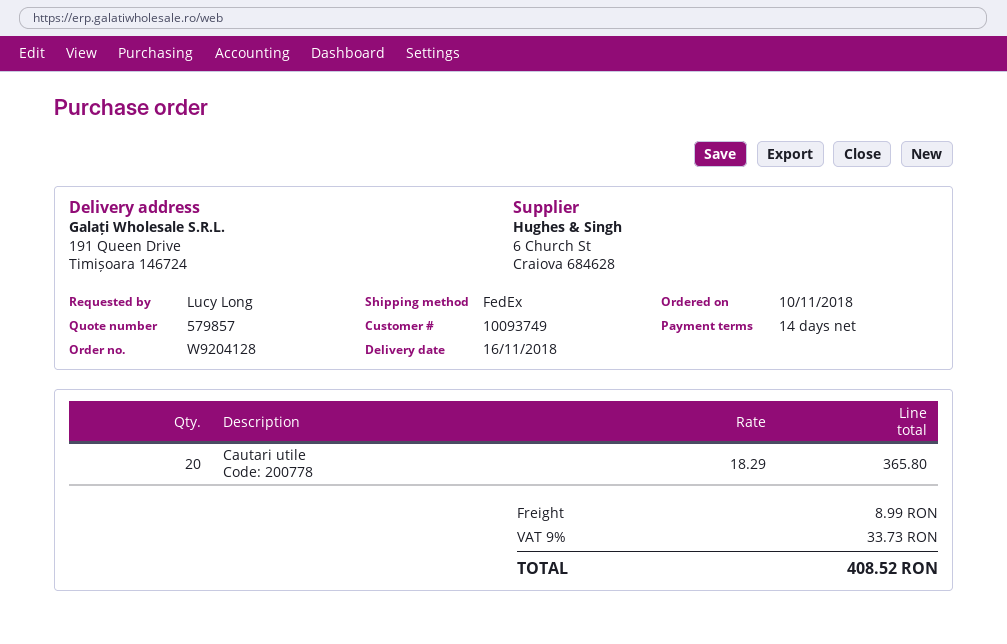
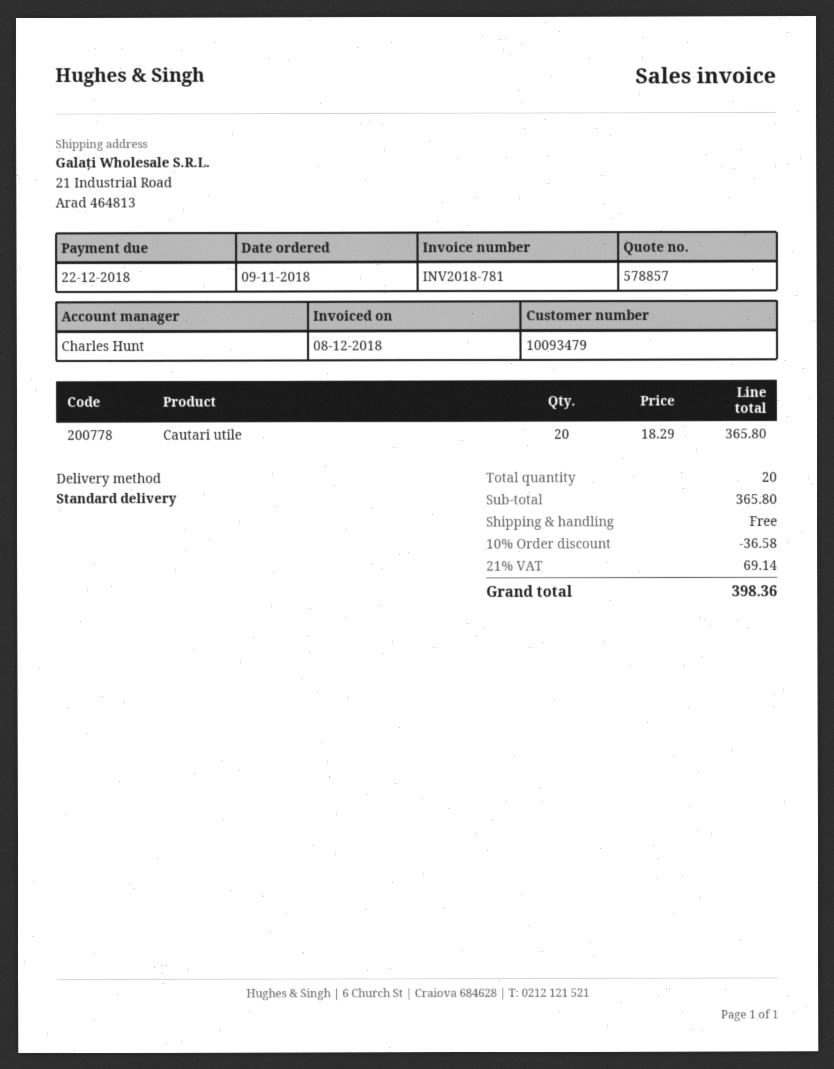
quote number: 579857 -> 578857
order date: 2018-11-10 -> 2018-11-09
customer number: 10093749 -> 10093479
shipping method: FedEx -> standard
ship to: 191 Queen Drive, Timișoara 146724 -> 21 Industrial Road, Arad 464813
discount: none -> 10% = 36.58
shipping: 8.99 -> 0.00
tax: 9% = 33.73 -> 21% = 69.14
total: 408.52 -> 398.36

